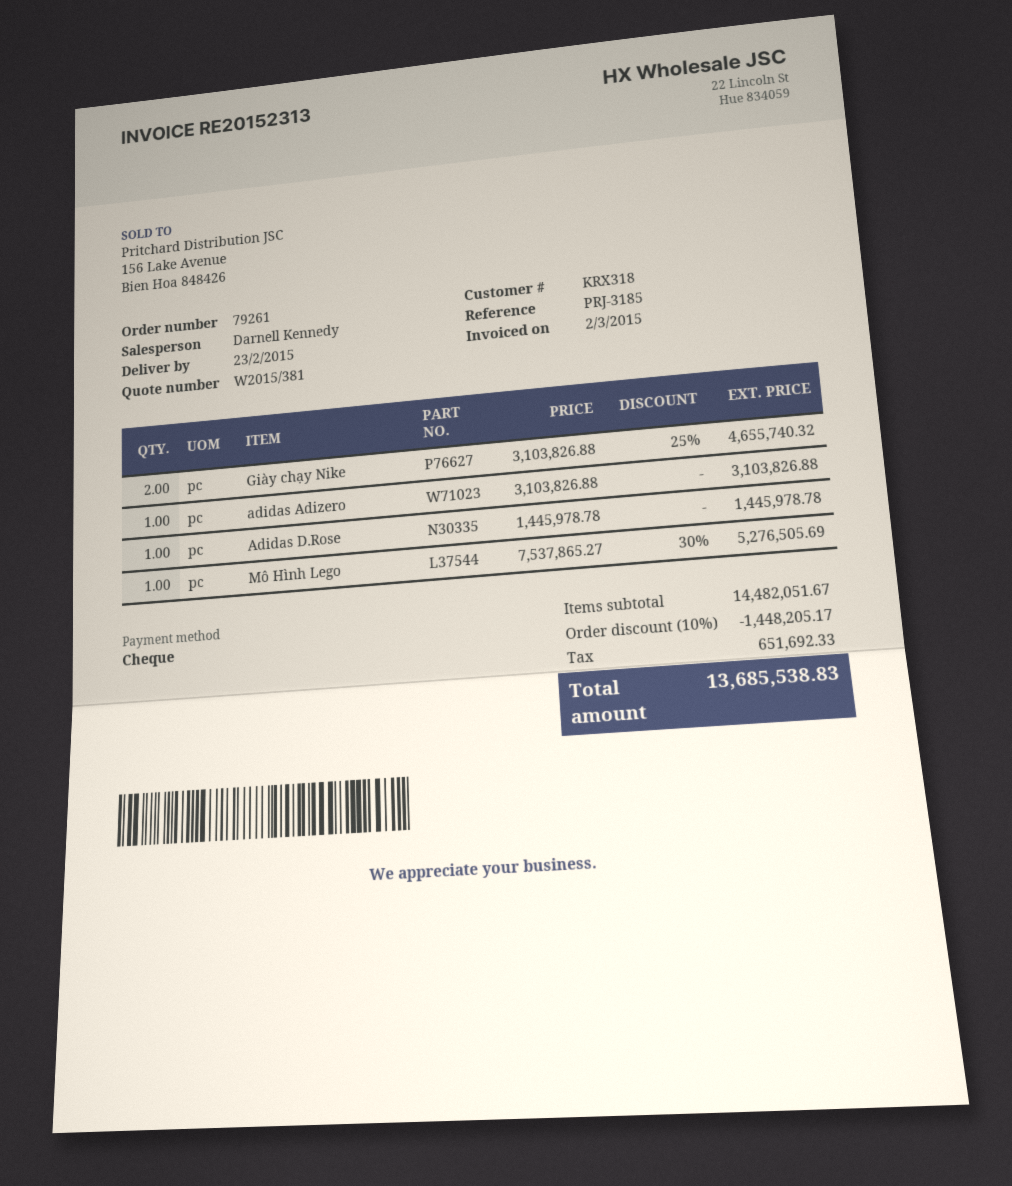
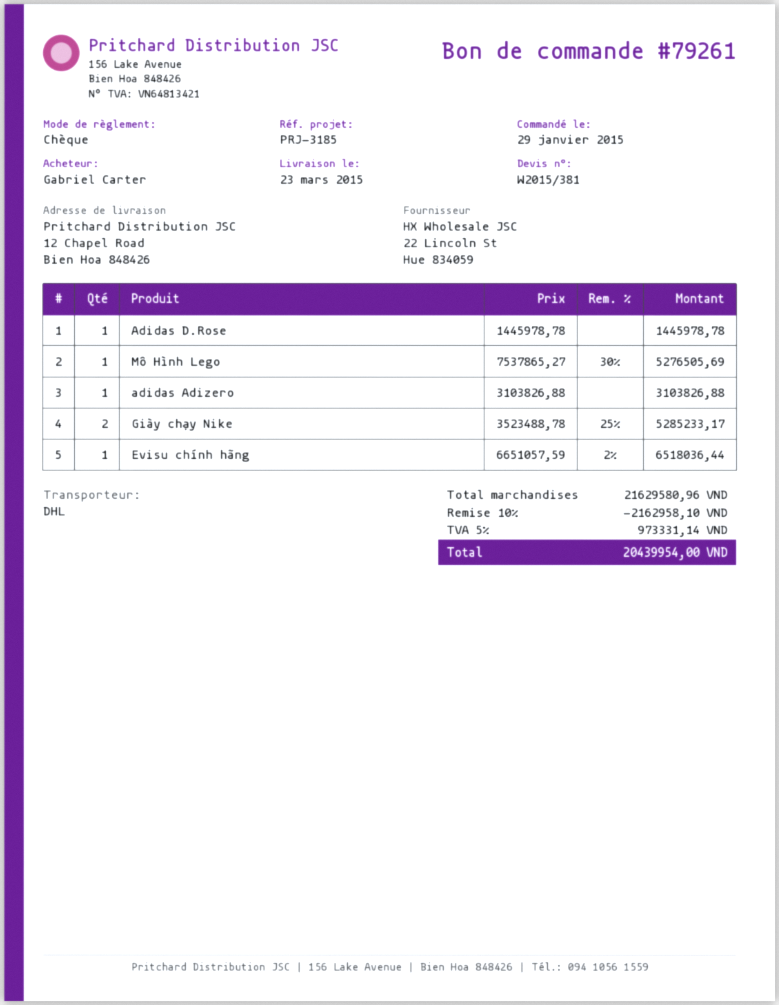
delivery date: 2015-02-23 -> 2015-03-23
Giày chạy Nike: 2 x 3103826.88 - 25% = 4655740.32 -> 2 x 3523488.78 - 25% = 5285233.17
Evisu chính hãng: none -> 1 x 6651057.59 - 2% = 6518036.44
subtotal: 14482051.67 -> 21629580.96
discount: 10% = 1448205.17 -> 10% = 2162958.10
tax: 651692.33 -> 973331.14
total: 13685538.83 -> 20439954.00

